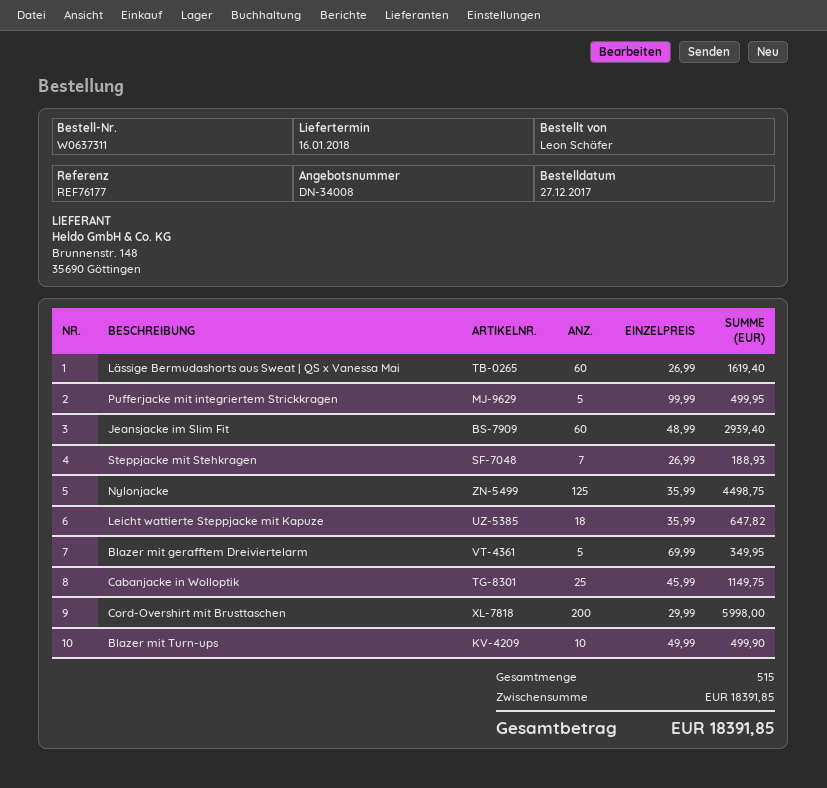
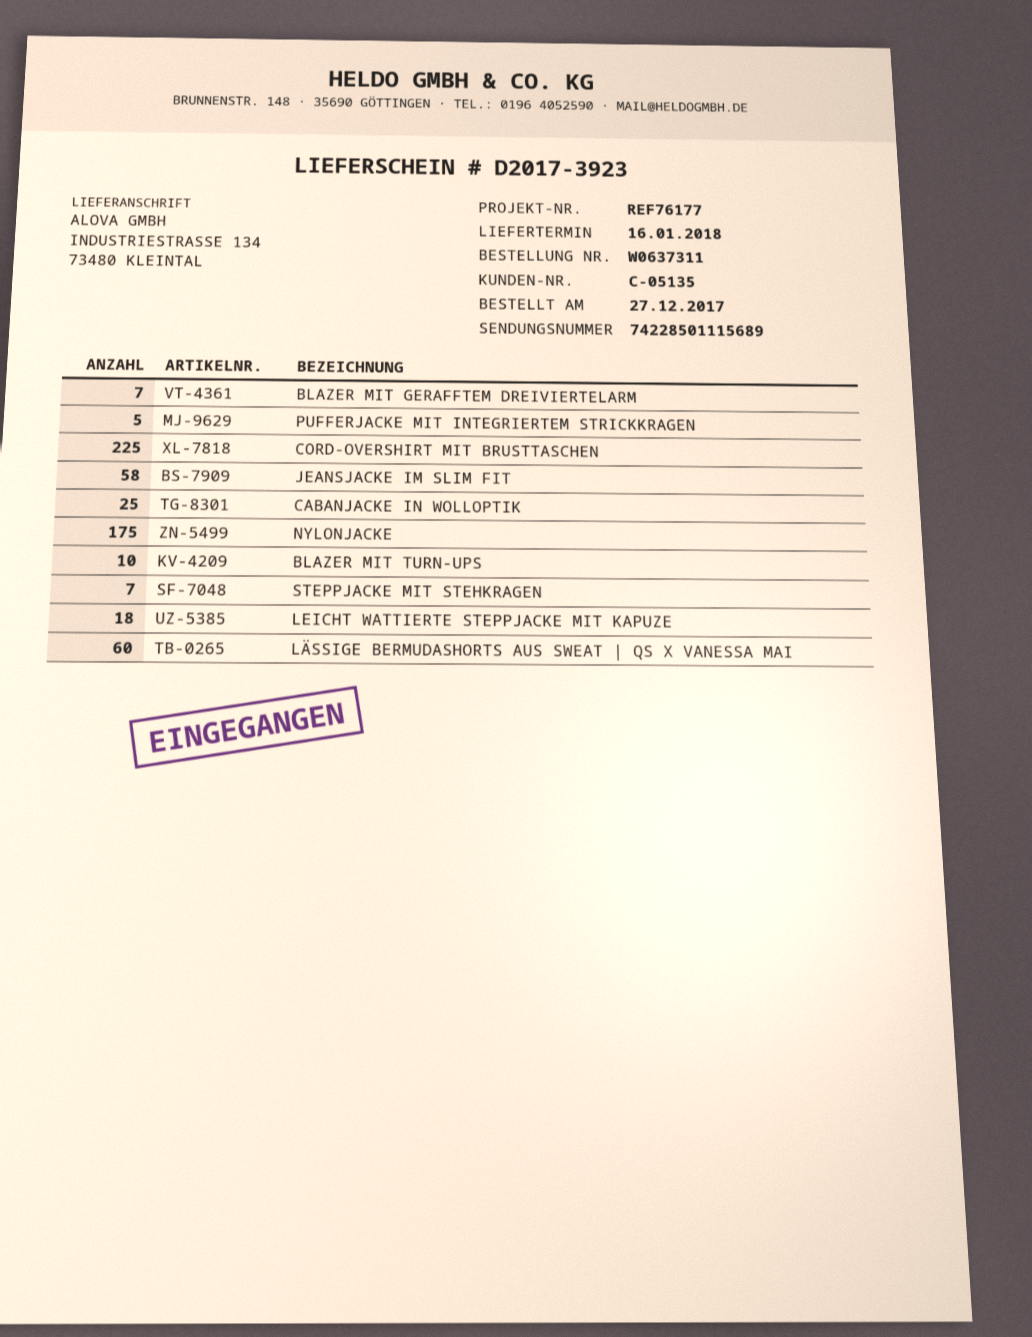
Jeansjacke im Slim Fit: 60 -> 58
Nylonjacke: 125 -> 175
Blazer mit gerafftem Dreiviertelarm: 5 -> 7
Cord-Overshirt mit Brusttaschen: 200 -> 225

